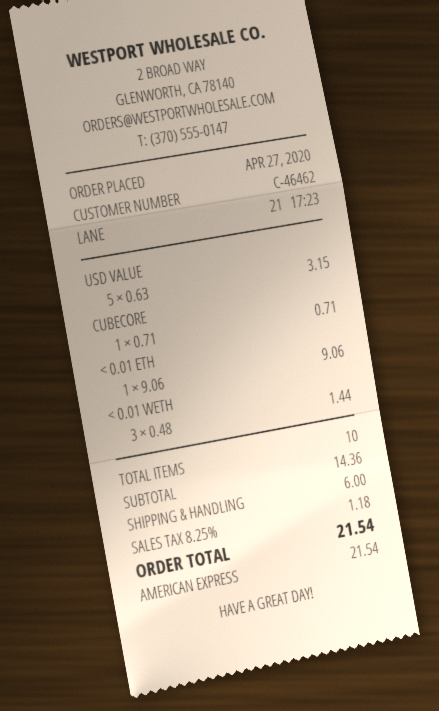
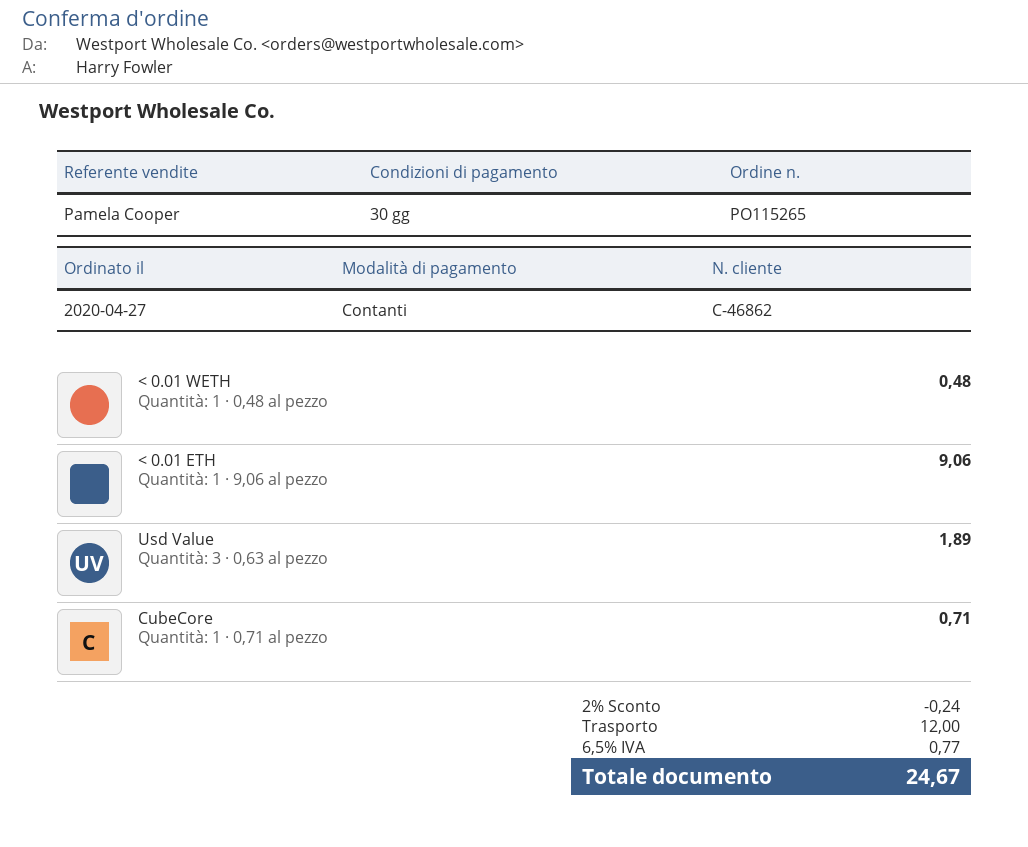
customer number: C-46462 -> C-46862
payment method: American Express -> cash
USD VALUE: 5 x 0.63 = 3.15 -> 3 x 0.63 = 1.89
< 0.01 WETH: 3 x 0.48 = 1.44 -> 1 x 0.48 = 0.48
discount: none -> 2% = 0.24
shipping: 6.00 -> 12.00
tax: 8.25% = 1.18 -> 6.5% = 0.77
total: 21.54 -> 24.67

